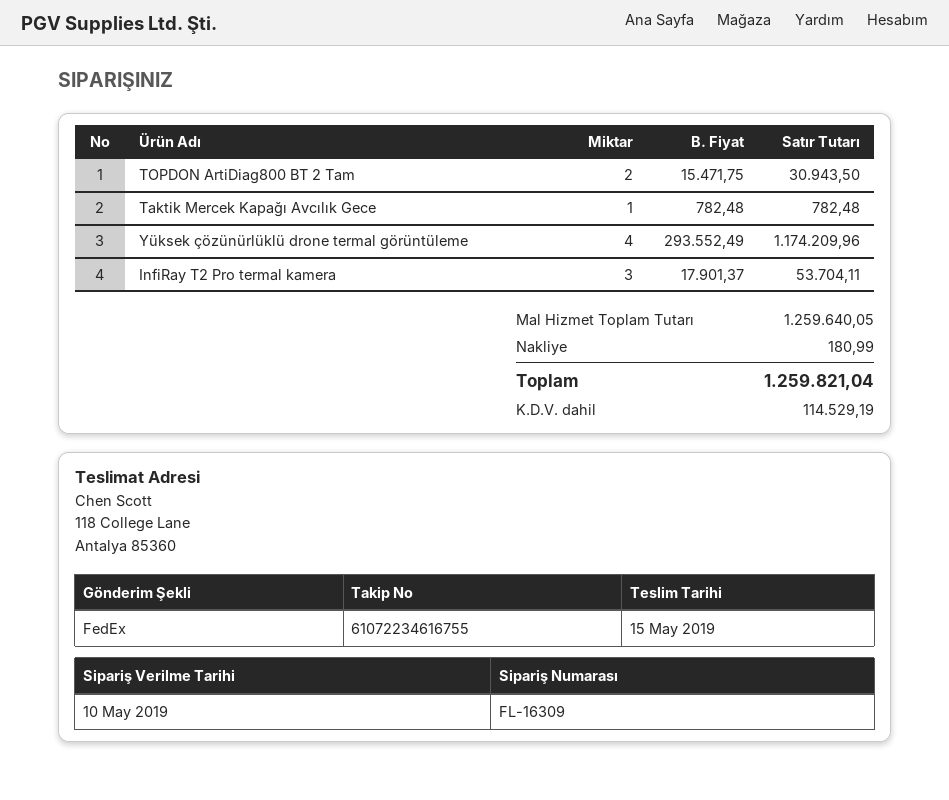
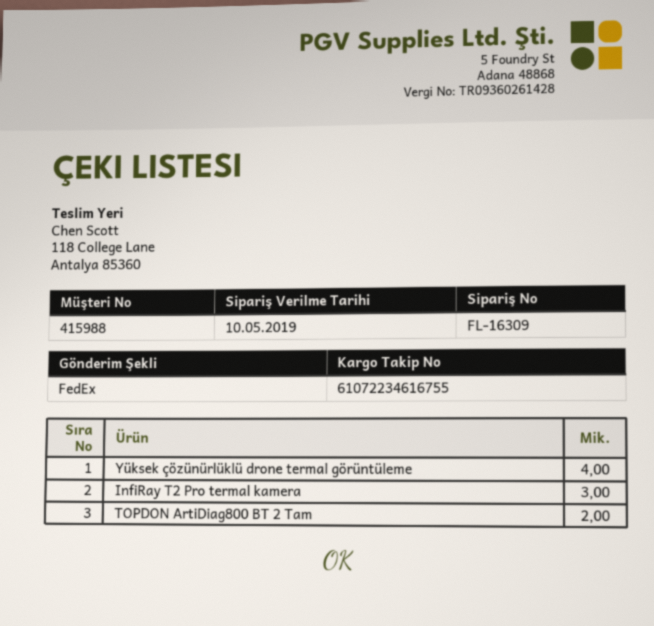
Taktik Mercek Kapağı Avcılık Gece: 1 -> none

